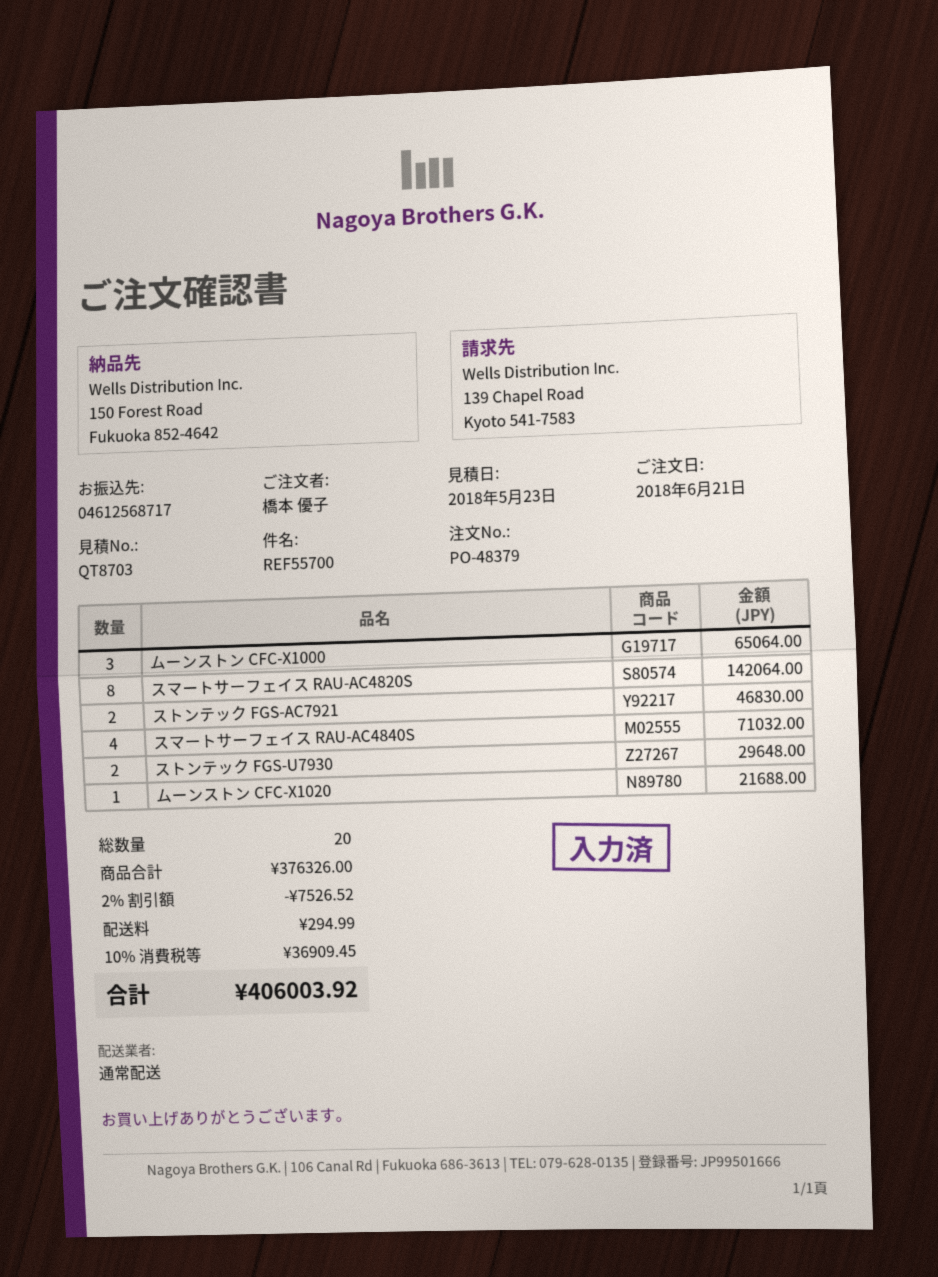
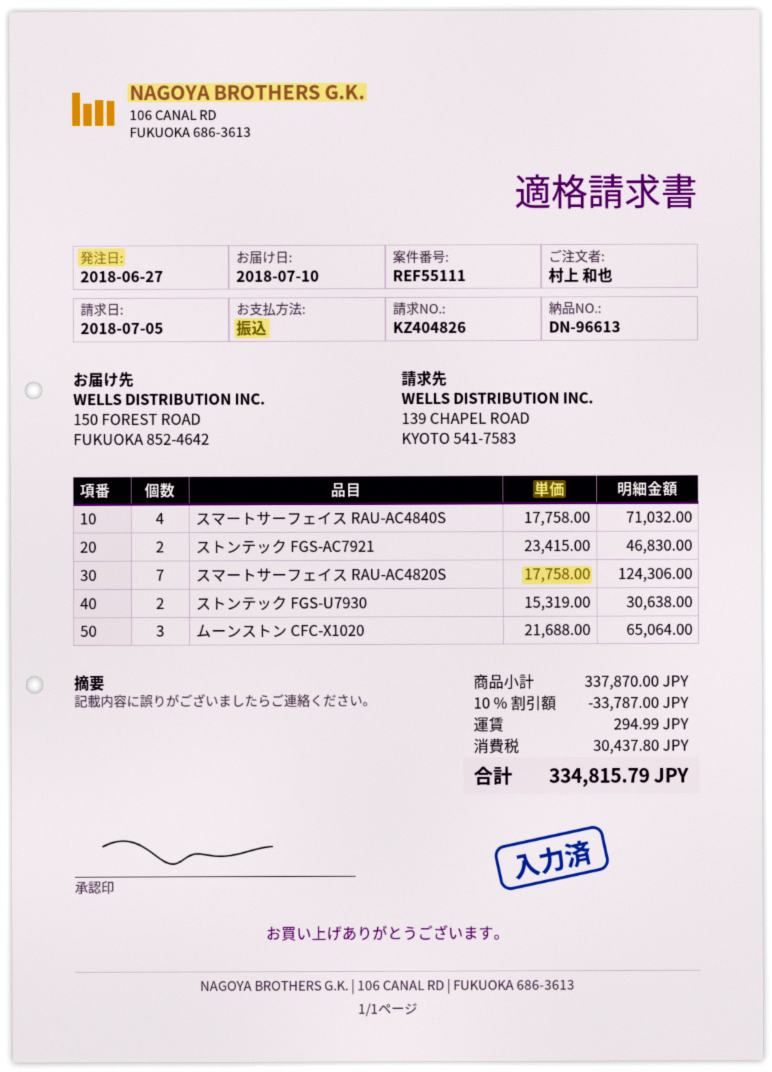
order date: 2018-06-21 -> 2018-06-27
reference: REF55700 -> REF55111
ordered by: 橋本 優子 -> 村上 和也
ムーンストン CFC-X1000: 3 for 65064.00 -> none
スマートサーフェイス RAU-AC4820S: 8 for 142064.00 -> 7 for 124306.00
ストンテック FGS-U7930: 2 for 29648.00 -> 2 for 30638.00
ムーンストン CFC-X1020: 1 for 21688.00 -> 3 for 65064.00
subtotal: 376326.00 -> 337870.00
discount: 2% = 7526.52 -> 10% = 33787.00
tax: 36909.45 -> 30437.80
total: 406003.92 -> 334815.79

